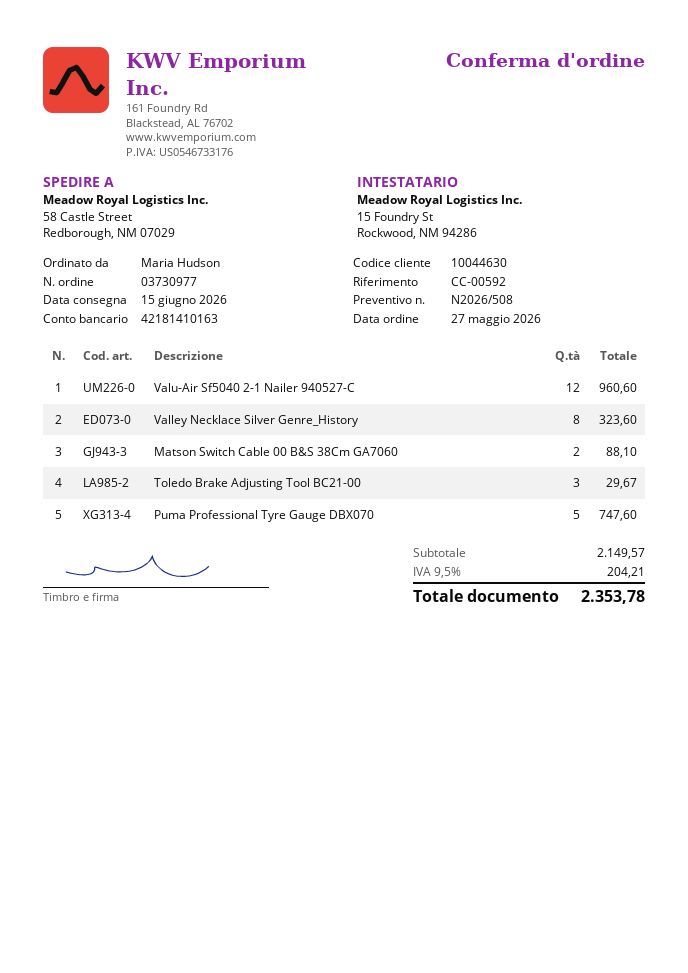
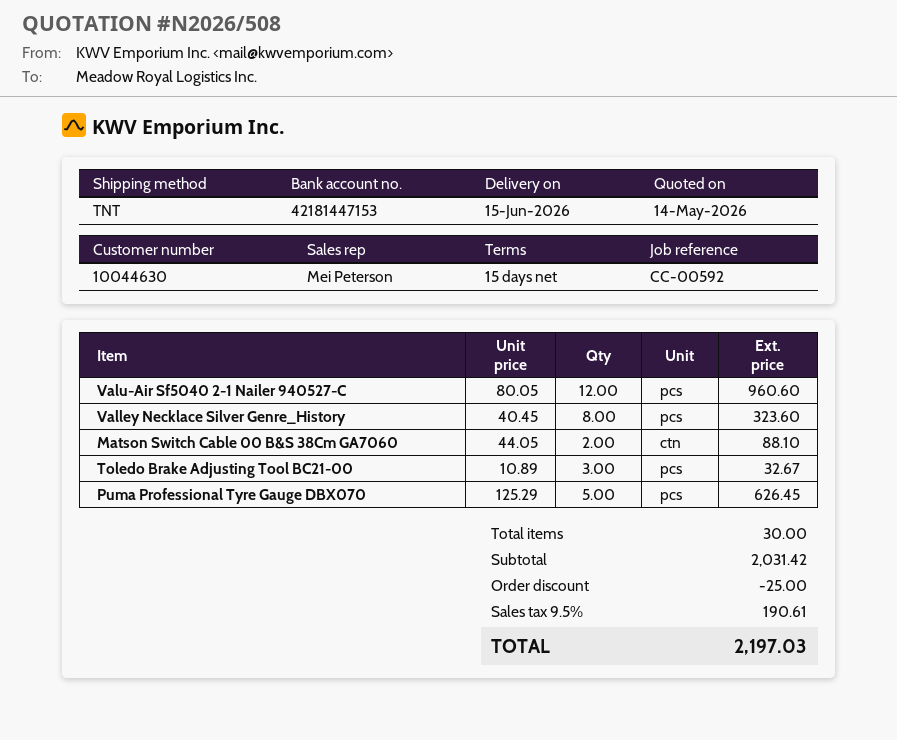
bank account: 42181410163 -> 42181447153
Toledo Brake Adjusting Tool BC21-00: 3 for 29.67 -> 3 for 32.67
Puma Professional Tyre Gauge DBX070: 5 for 747.60 -> 5 for 626.45
subtotal: 2149.57 -> 2031.42
discount: none -> 25.00
tax: 9.5% = 204.21 -> 9.5% = 190.61
total: 2353.78 -> 2197.03

